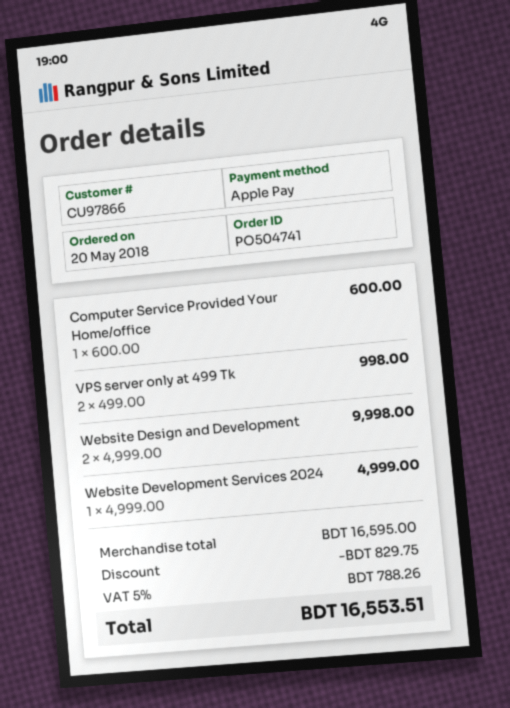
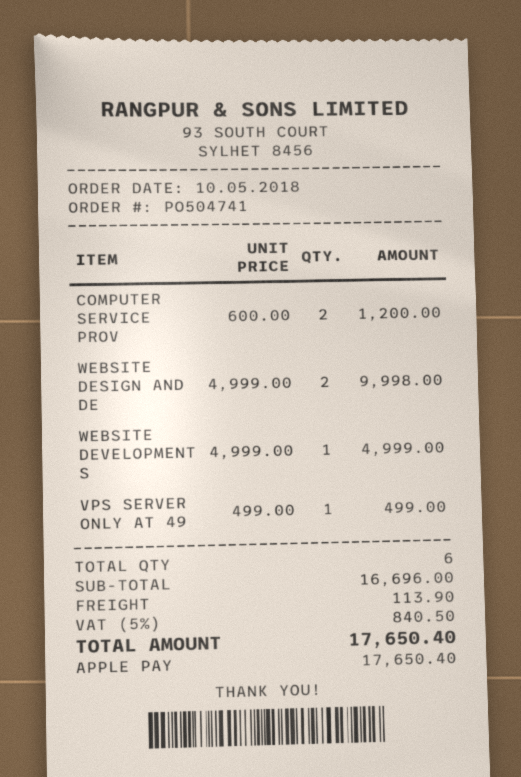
order date: 2018-05-20 -> 2018-05-10
Computer Service Provided Your Home/office: 1 x 600.00 = 600.00 -> 2 x 600.00 = 1200.00
VPS server only at 499 Tk: 2 x 499.00 = 998.00 -> 1 x 499.00 = 499.00
subtotal: 16595.00 -> 16696.00
discount: 829.75 -> none
shipping: none -> 113.90
tax: 5% = 788.26 -> 5% = 840.50
total: 16553.51 -> 17650.40

